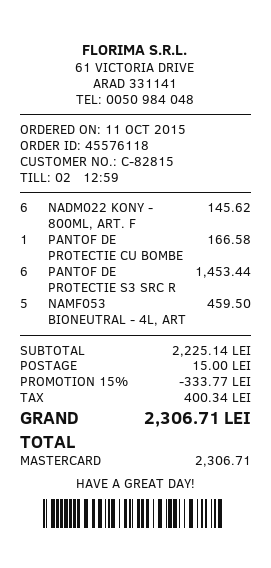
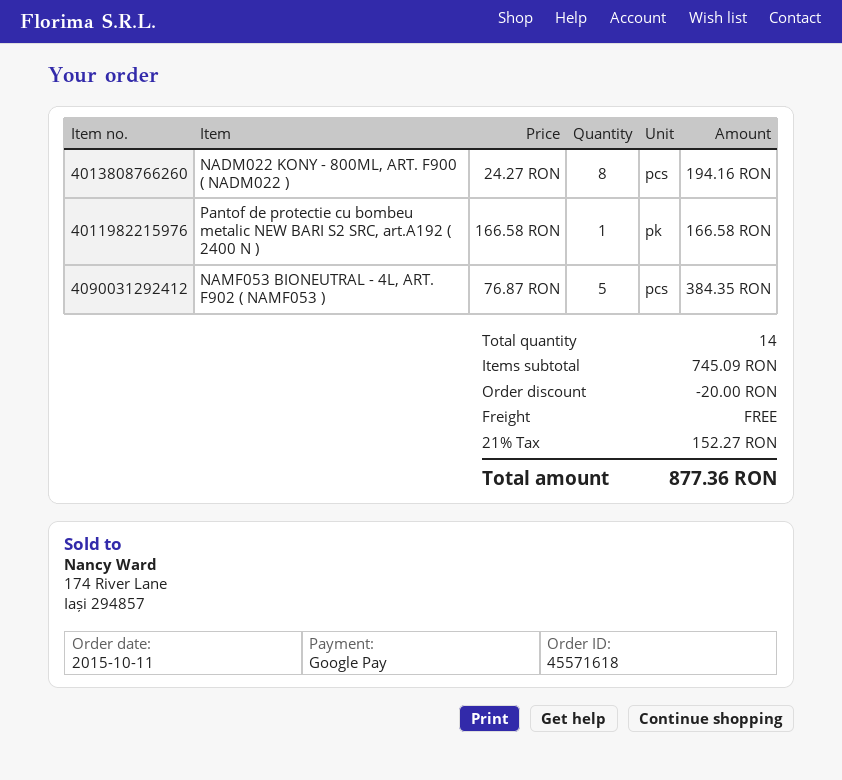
order number: 45576118 -> 45571618
payment method: Mastercard -> Google Pay
NADM022 KONY - 800ML, ART. F: 6 for 145.62 -> 8 for 194.16
PANTOF DE PROTECTIE S3 SRC R: 6 for 1453.44 -> none
NAMF053 BIONEUTRAL - 4L, ART: 5 for 459.50 -> 5 for 384.35
subtotal: 2225.14 -> 745.09
discount: 333.77 -> 20.00
shipping: 15.00 -> 0.00
tax: 400.34 -> 152.27
total: 2306.71 -> 877.36

